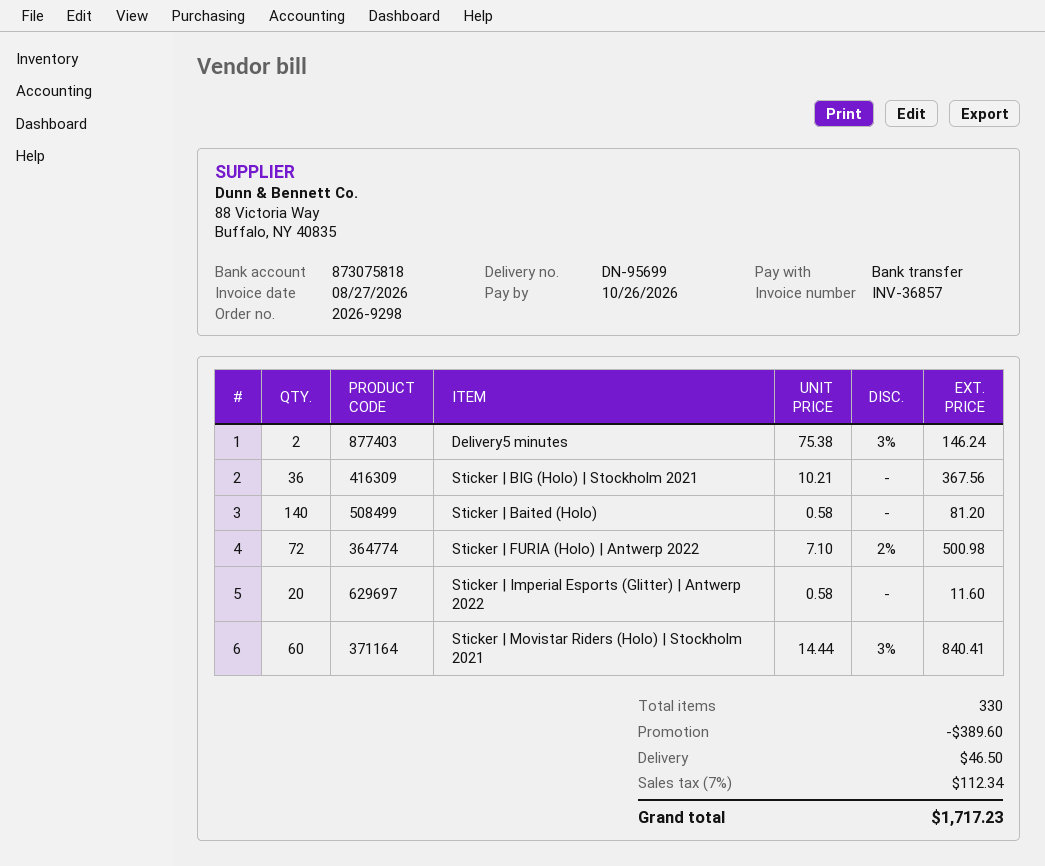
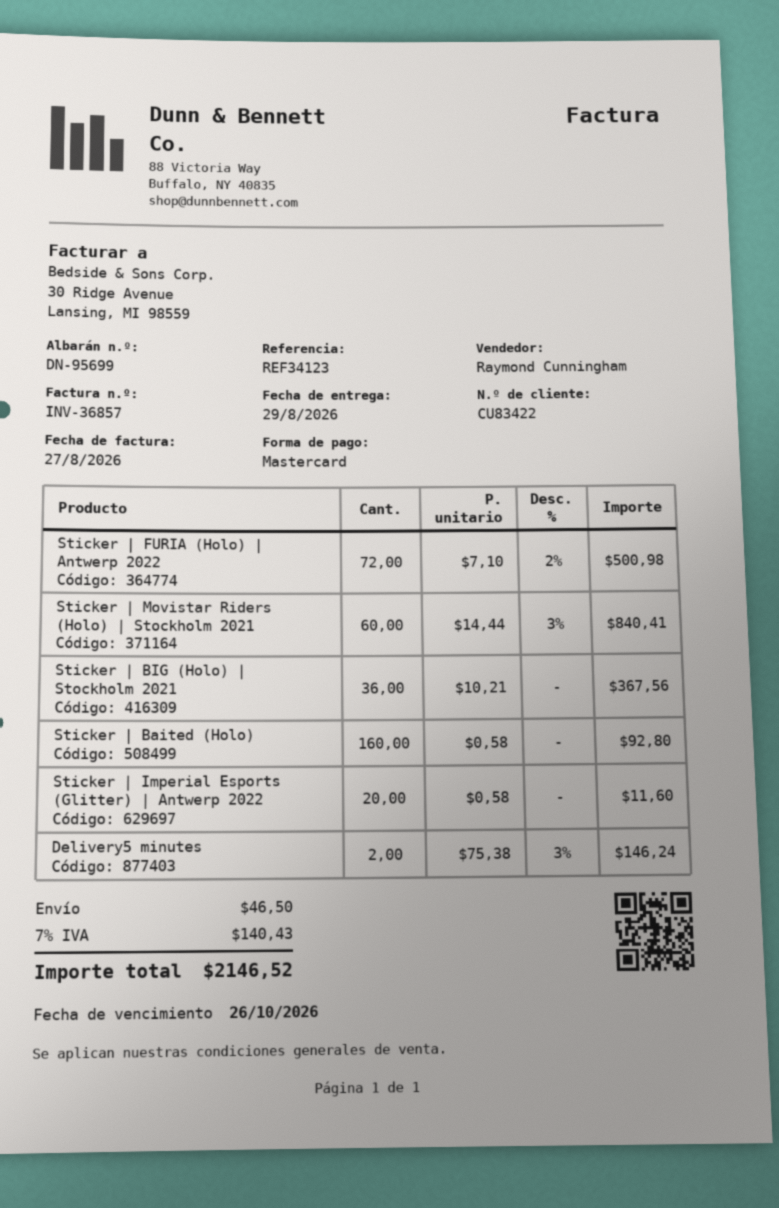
payment method: bank transfer -> Mastercard
Sticker | Baited (Holo): 140 x 0.58 = 81.20 -> 160 x 0.58 = 92.80
discount: 389.60 -> none
tax: 7% = 112.34 -> 7% = 140.43
total: 1717.23 -> 2146.52

